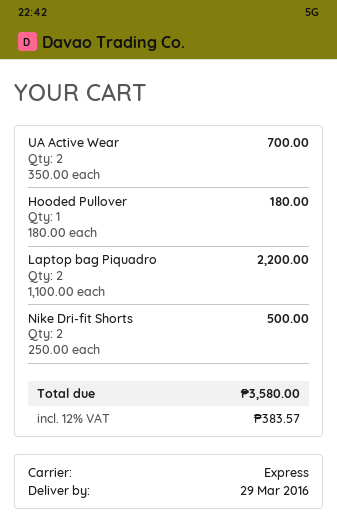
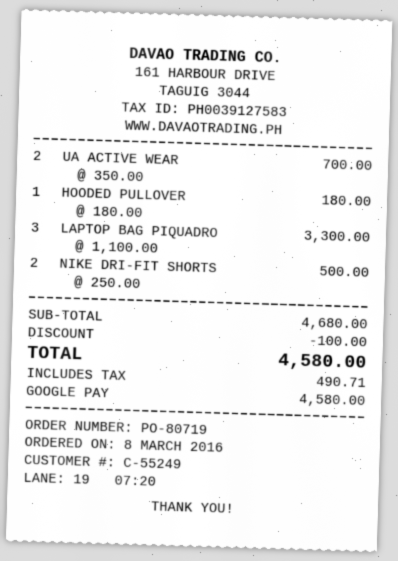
Laptop bag Piquadro: 2 x 1100.00 = 2200.00 -> 3 x 1100.00 = 3300.00
discount: none -> 100.00
tax: 383.57 -> 490.71
total: 3580.00 -> 4580.00

